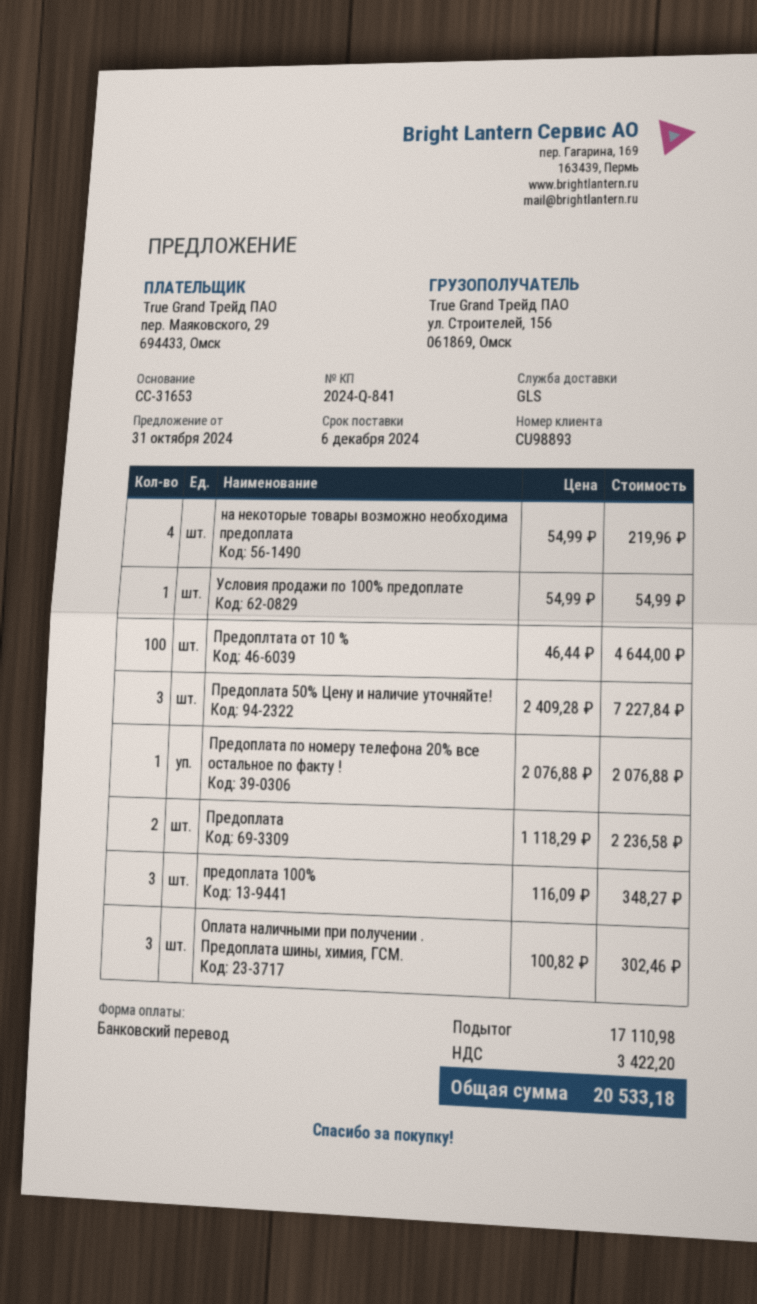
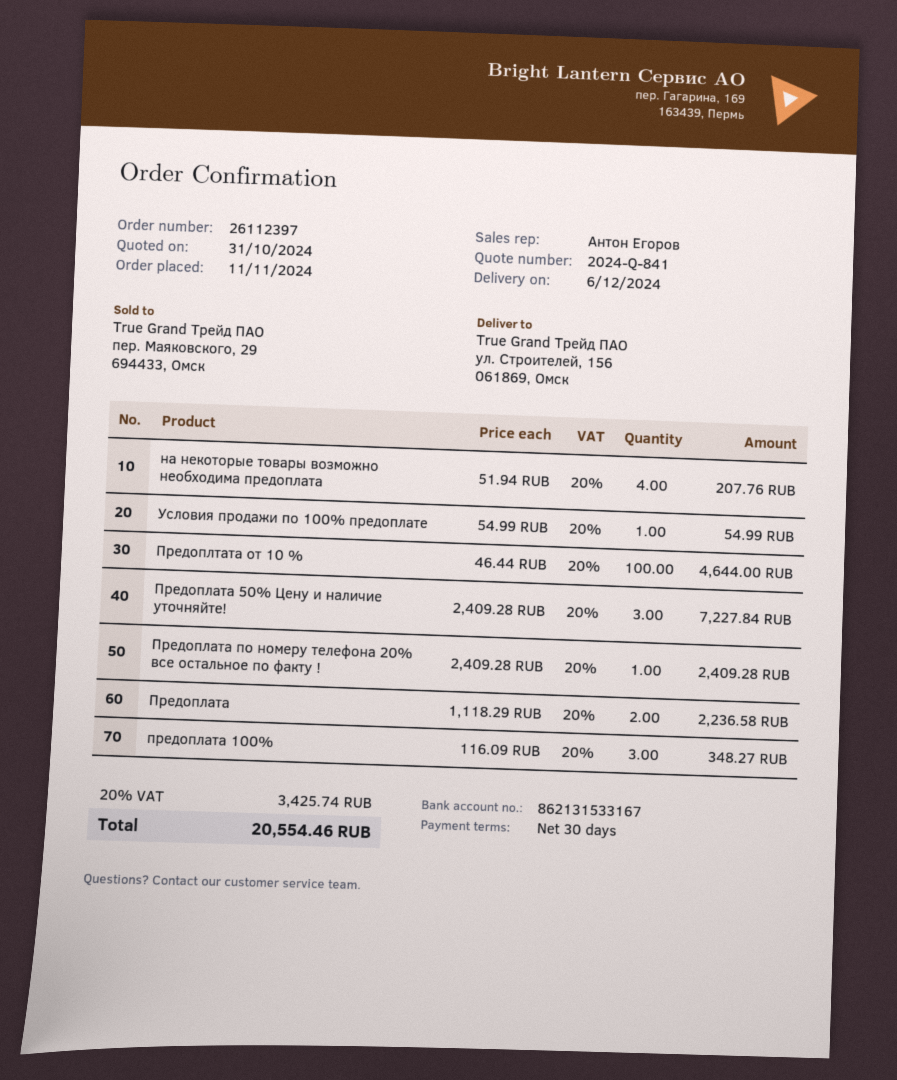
на некоторые товары возможно необходима предоплата: 4 x 54.99 = 219.96 -> 4 x 51.94 = 207.76
Предоплата по номеру телефона 20% все остальное по факту !: 1 x 2076.88 = 2076.88 -> 1 x 2409.28 = 2409.28
Оплата наличными при получении . Предоплата шины, химия, ГСМ.: 3 x 100.82 = 302.46 -> none
tax: 3422.20 -> 3425.74
total: 20533.18 -> 20554.46

